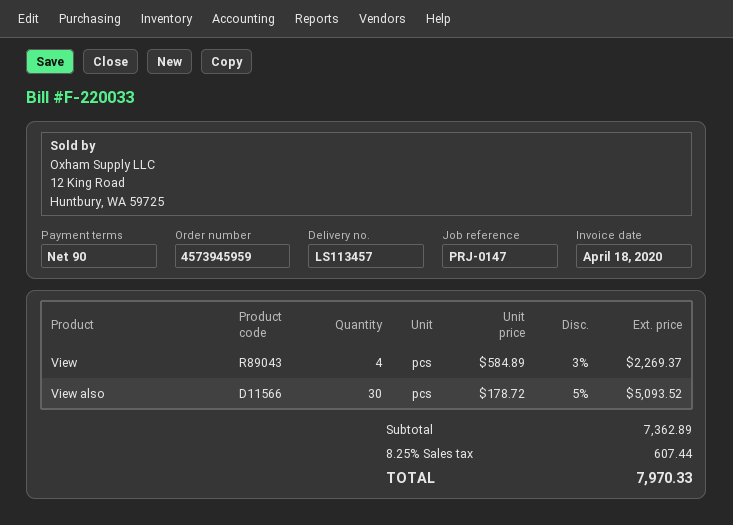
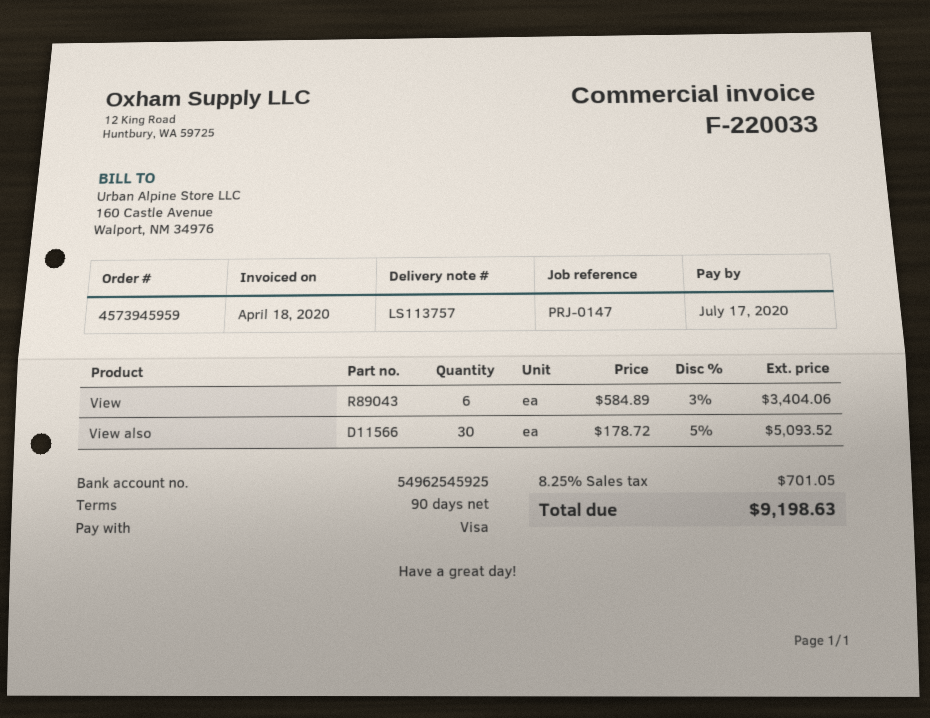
delivery note number: LS113457 -> LS113757
View: 4 x 584.89 - 3% = 2269.37 -> 6 x 584.89 - 3% = 3404.06
tax: 8.25% = 607.44 -> 8.25% = 701.05
total: 7970.33 -> 9198.63

